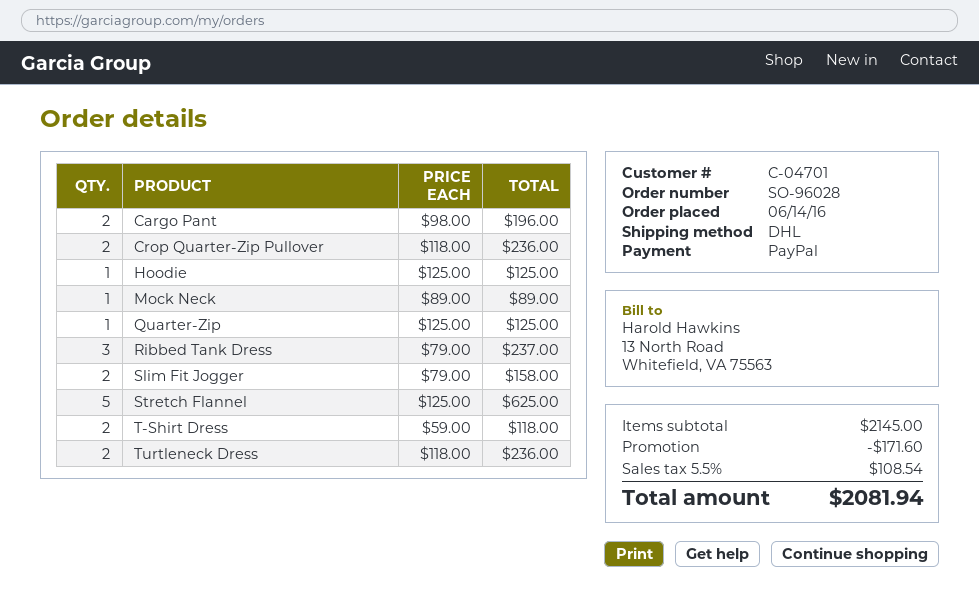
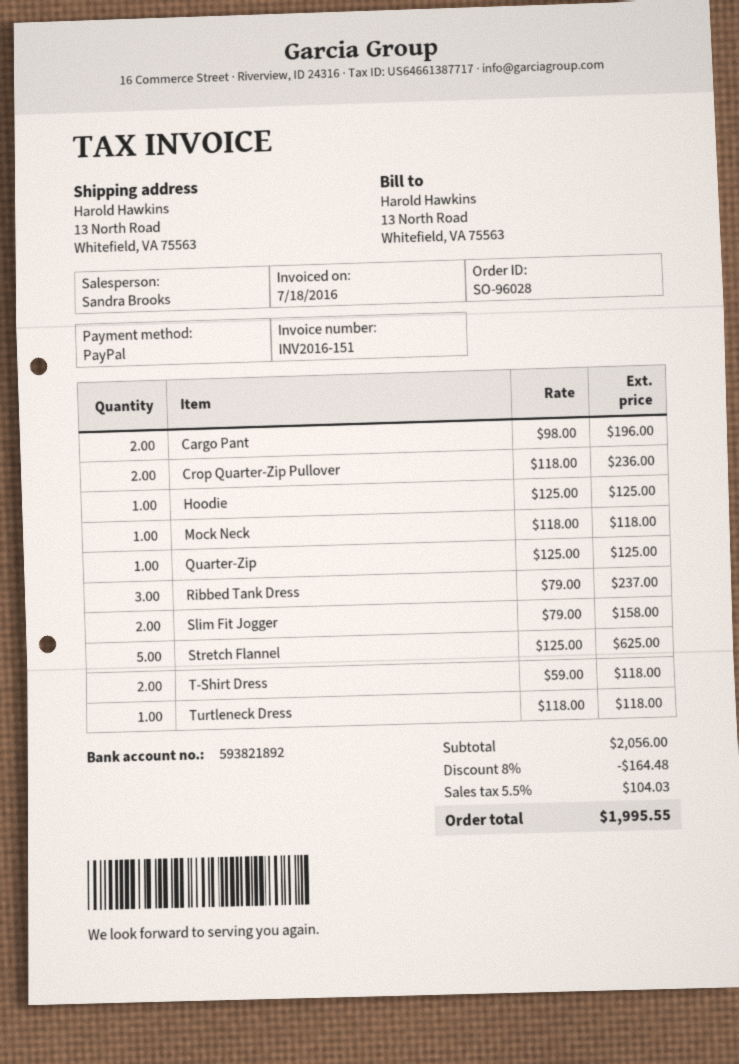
Mock Neck: 1 x 89.00 = 89.00 -> 1 x 118.00 = 118.00
Turtleneck Dress: 2 x 118.00 = 236.00 -> 1 x 118.00 = 118.00
subtotal: 2145.00 -> 2056.00
discount: 171.60 -> 164.48
tax: 5.5% = 108.54 -> 5.5% = 104.03
total: 2081.94 -> 1995.55

